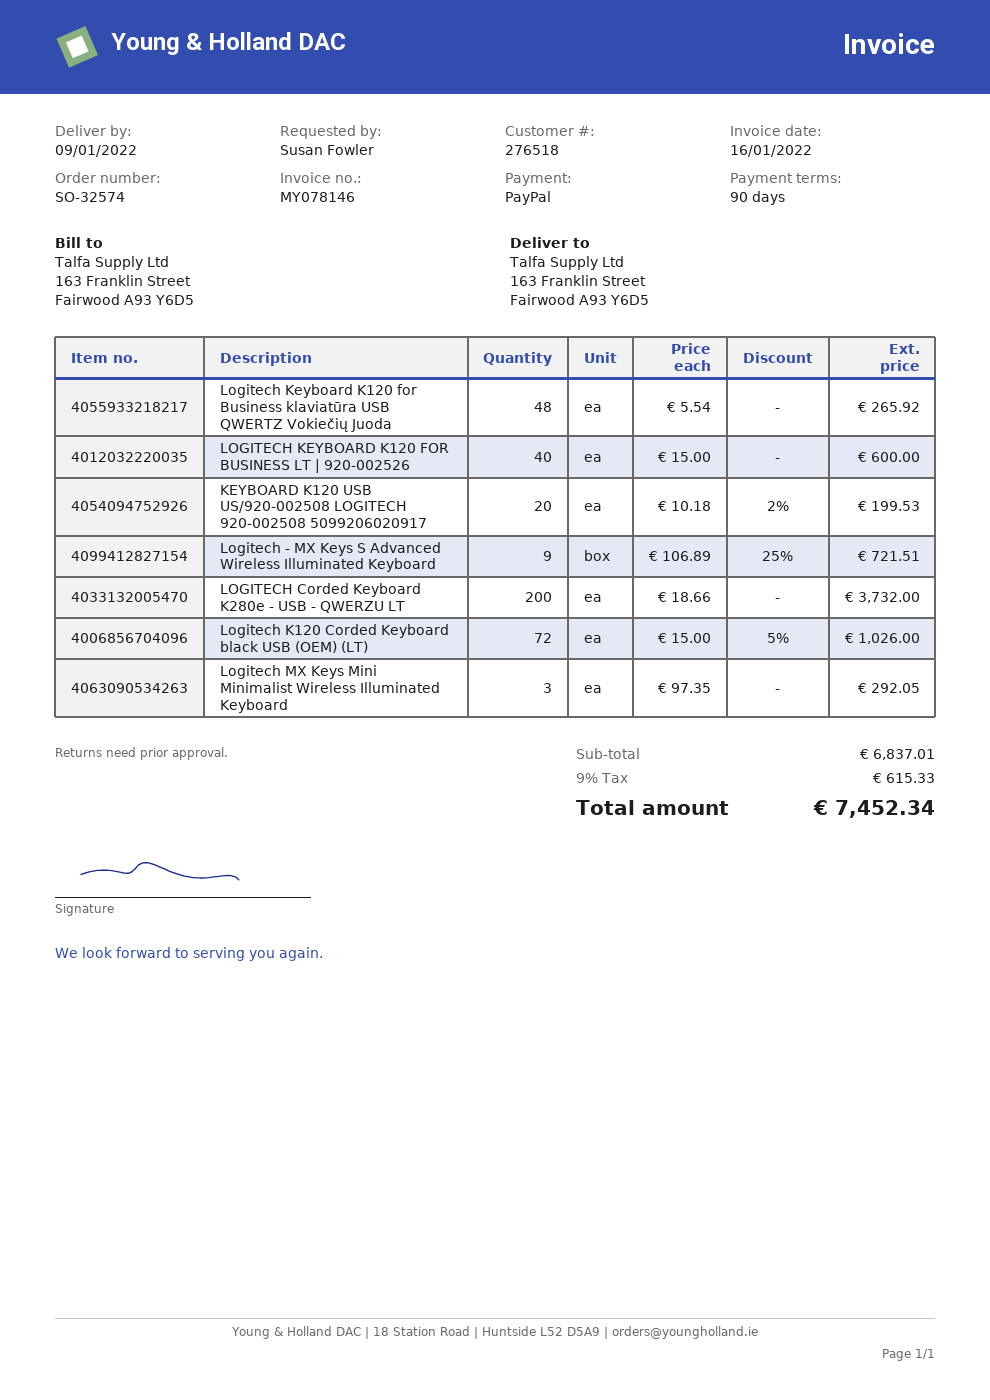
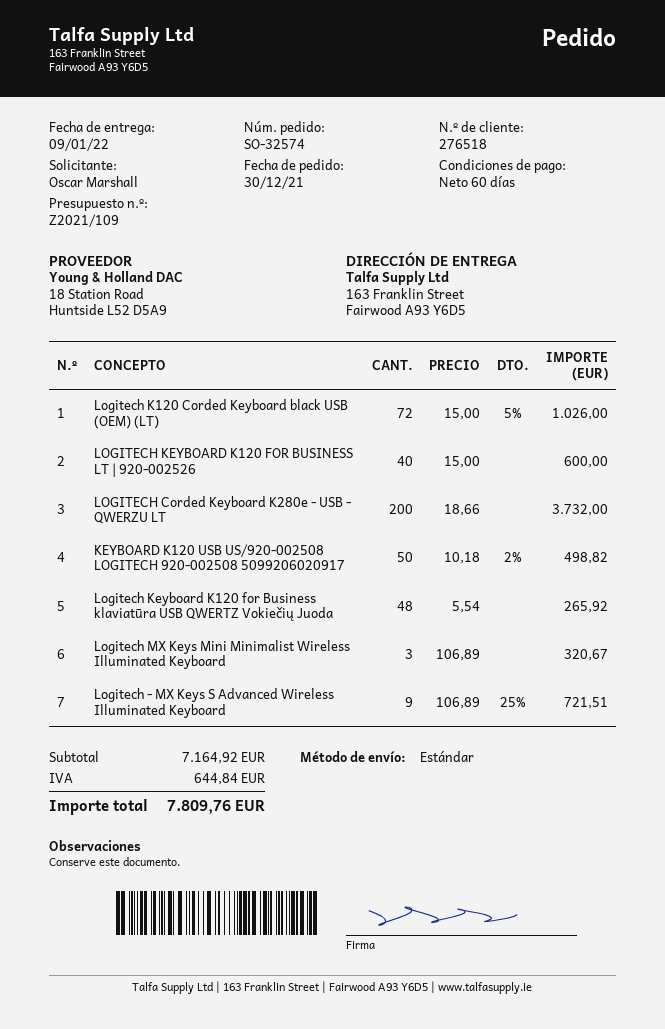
payment terms: 90 days -> 60 days
ordered by: Susan Fowler -> Oscar Marshall
KEYBOARD K120 USB US/920-002508 LOGITECH 920-002508 5099206020917: 20 x 10.18 - 2% = 199.53 -> 50 x 10.18 - 2% = 498.82
Logitech MX Keys Mini Minimalist Wireless Illuminated Keyboard: 3 x 97.35 = 292.05 -> 3 x 106.89 = 320.67
subtotal: 6837.01 -> 7164.92
tax: 615.33 -> 644.84
total: 7452.34 -> 7809.76

